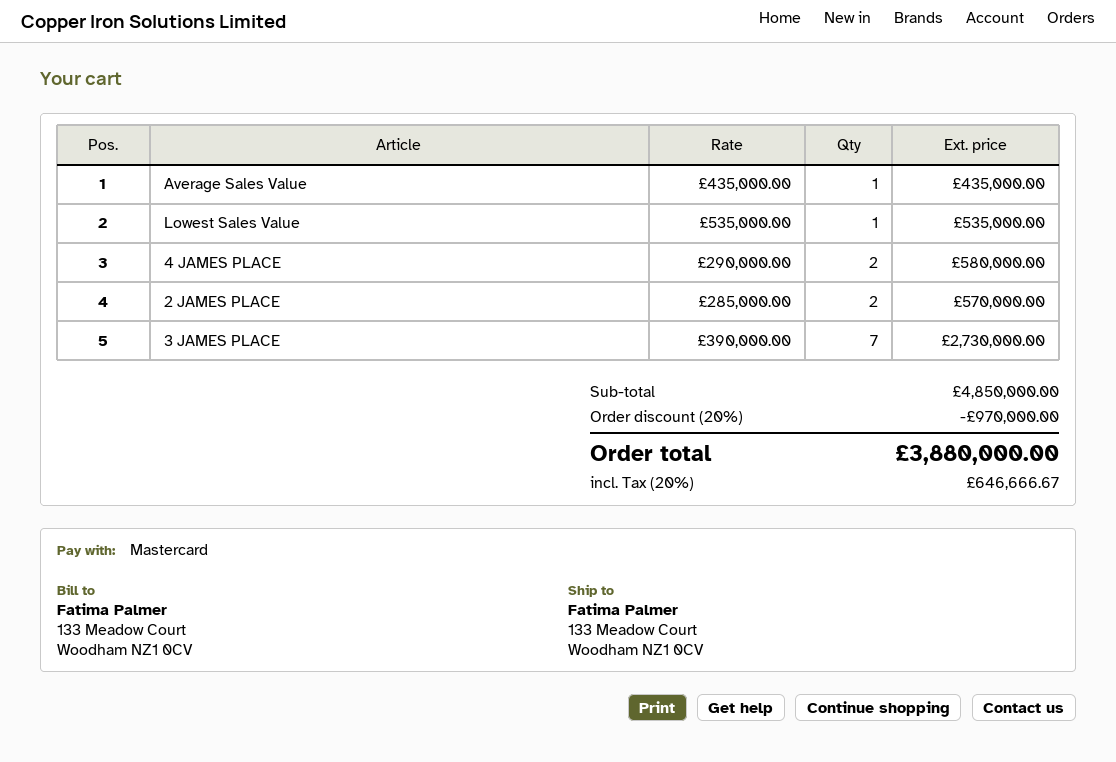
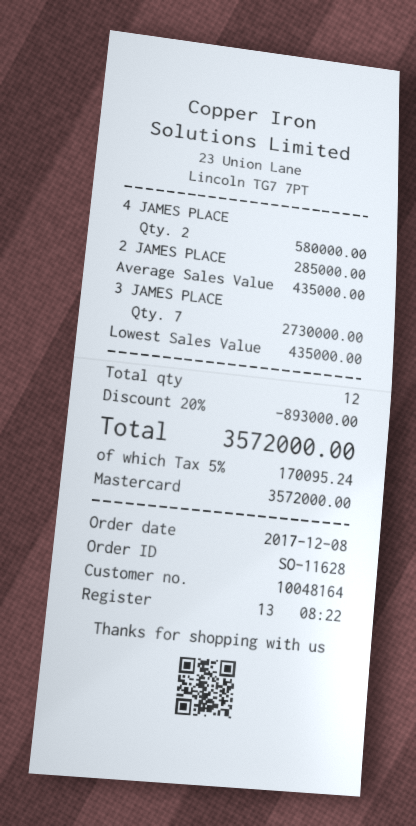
Lowest Sales Value: 1 for 535000.00 -> 1 for 435000.00
2 JAMES PLACE: 2 for 570000.00 -> 1 for 285000.00
discount: 20% = 970000.00 -> 20% = 893000.00
tax: 20% = 646666.67 -> 5% = 170095.24
total: 3880000.00 -> 3572000.00

